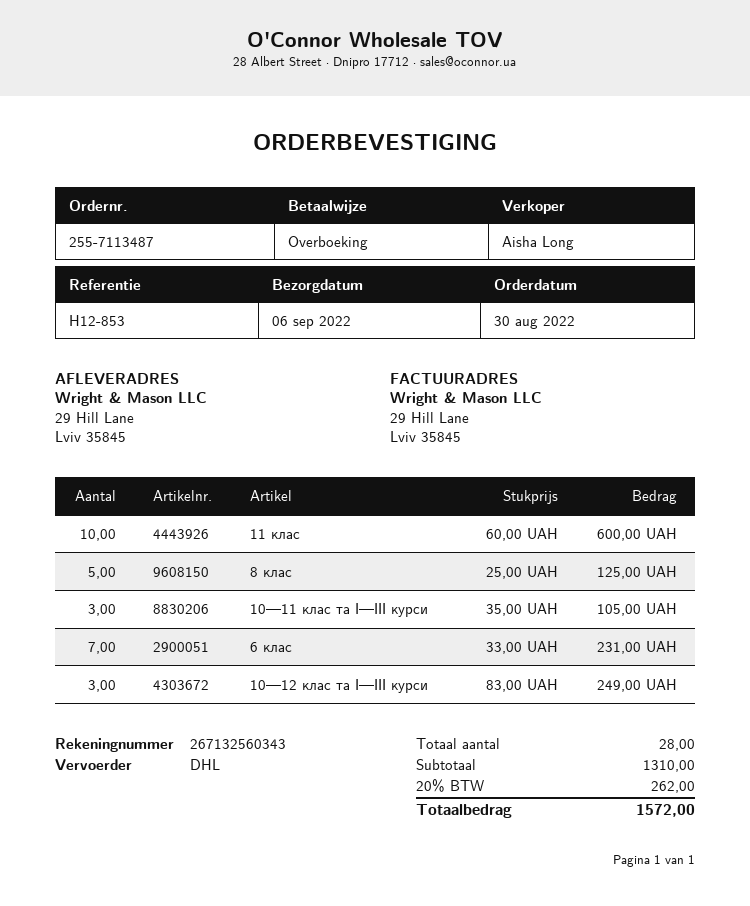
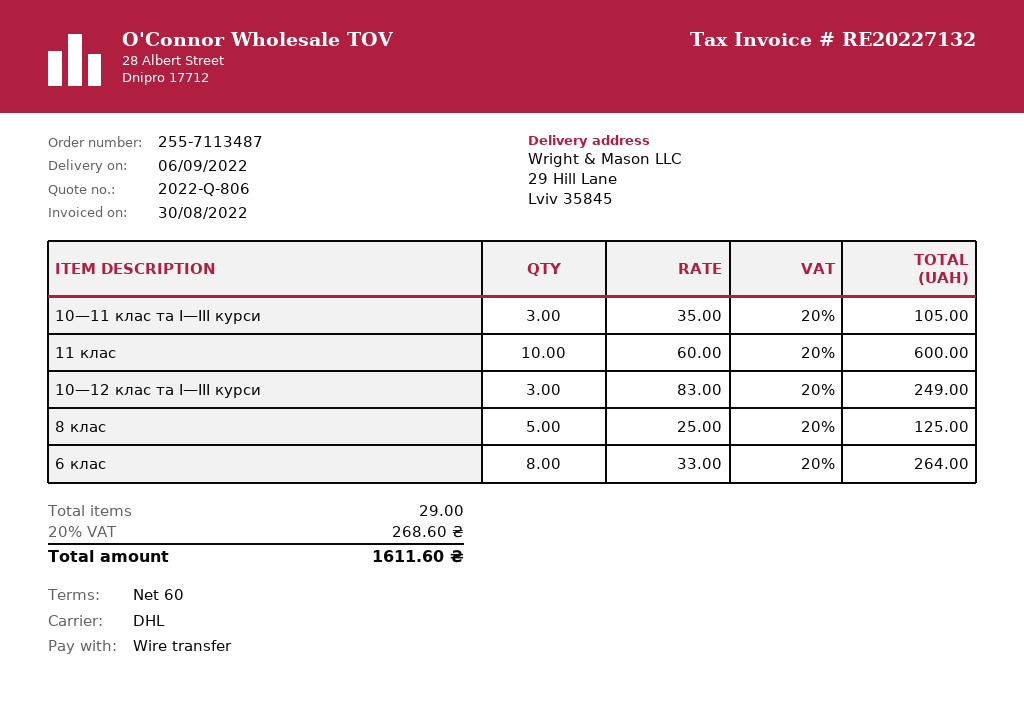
6 клас: 7 x 33.00 = 231.00 -> 8 x 33.00 = 264.00
total quantity: 28 -> 29
tax: 20% = 262.00 -> 20% = 268.60
total: 1572.00 -> 1611.60

